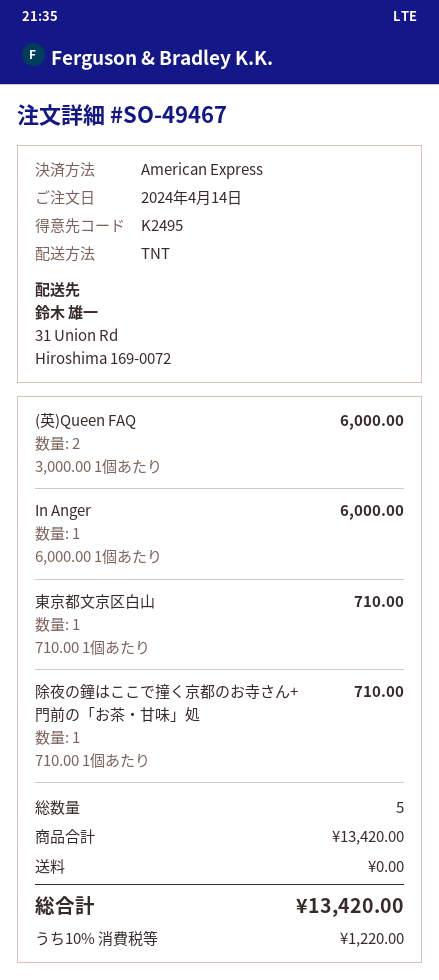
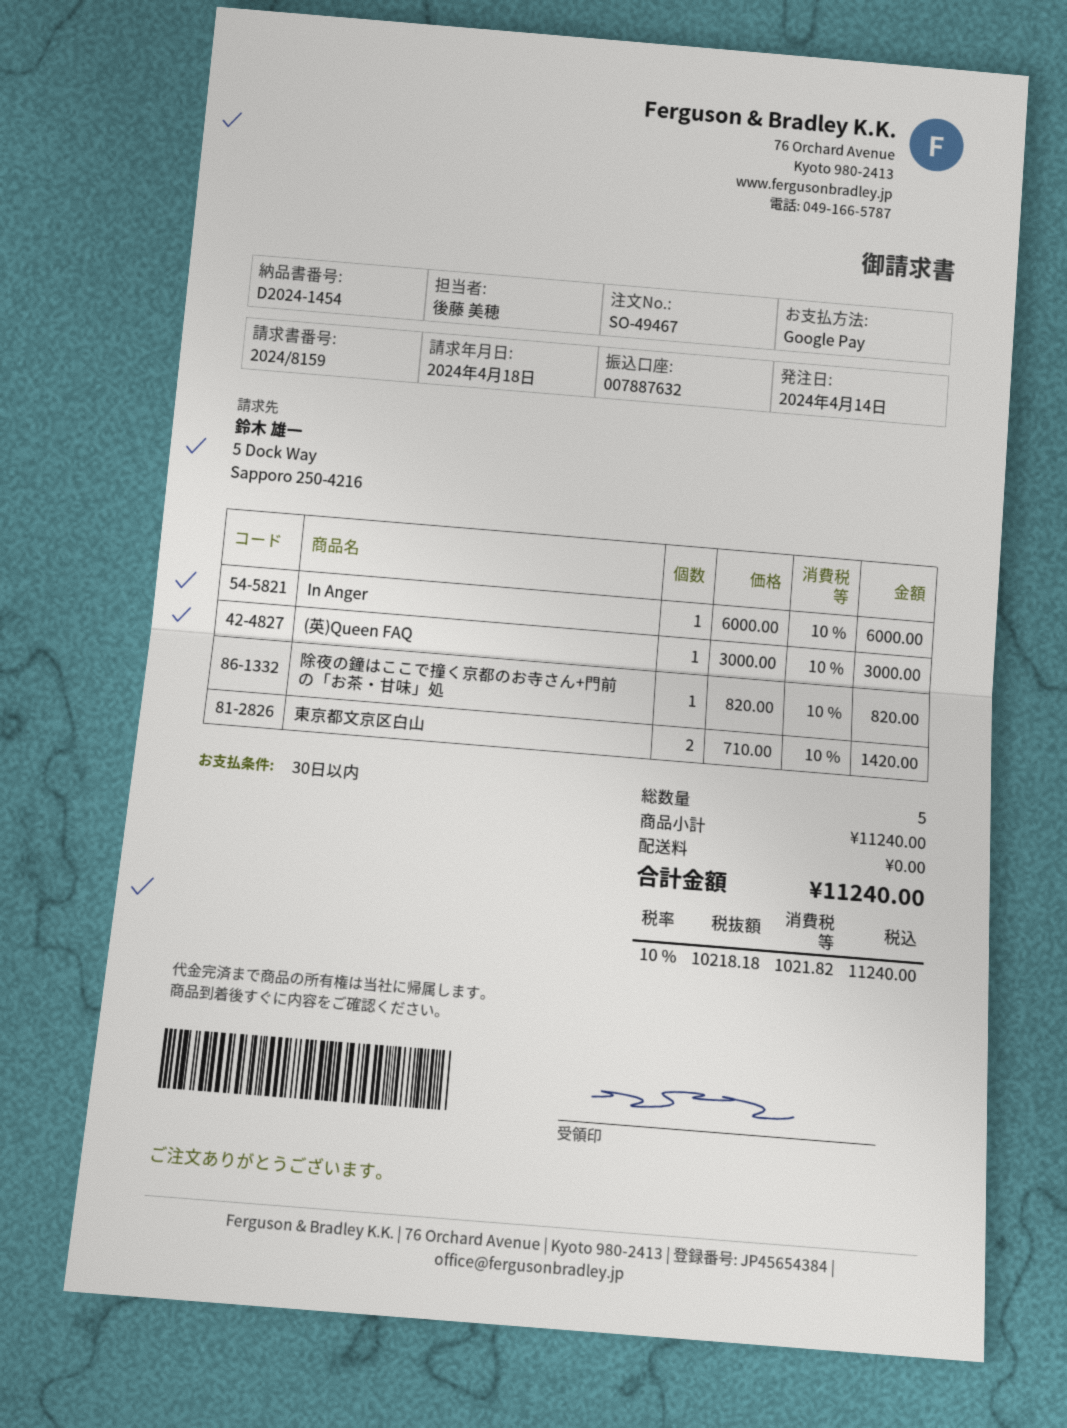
payment method: American Express -> Google Pay
(英)Queen FAQ: 2 x 3000.00 = 6000.00 -> 1 x 3000.00 = 3000.00
東京都文京区白山: 1 x 710.00 = 710.00 -> 2 x 710.00 = 1420.00
除夜の鐘はここで撞く京都のお寺さん+門前の「お茶・甘味」処: 1 x 710.00 = 710.00 -> 1 x 820.00 = 820.00
subtotal: 13420.00 -> 11240.00
tax: 10% = 1220.00 -> 10% = 1021.82
total: 13420.00 -> 11240.00

